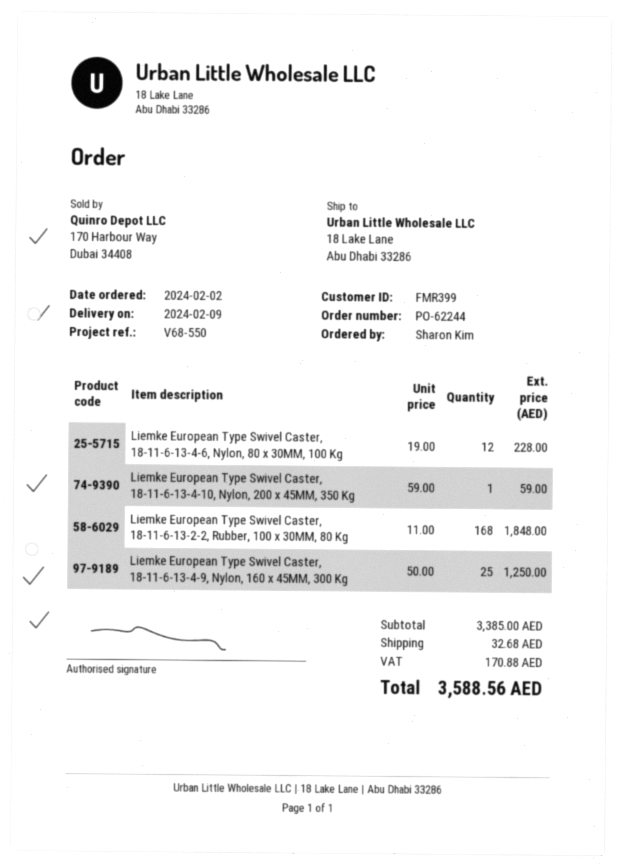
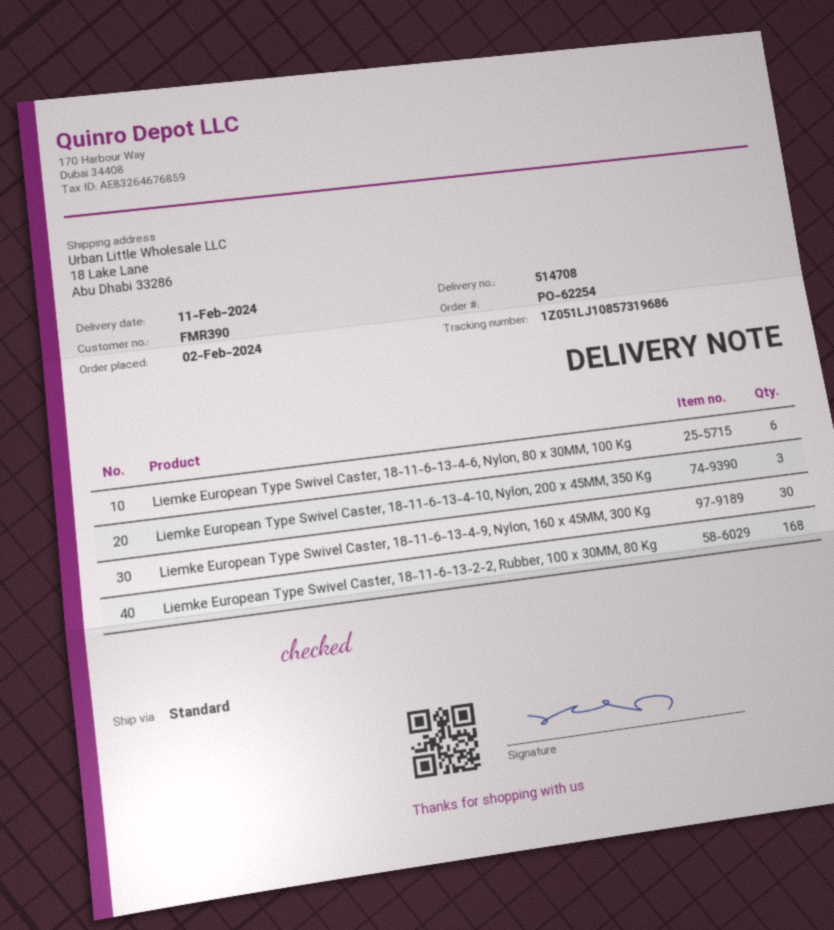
order number: PO-62244 -> PO-62254
delivery date: 2024-02-09 -> 2024-02-11
customer number: FMR399 -> FMR390
Liemke European Type Swivel Caster, 18-11-6-13-4-6, Nylon, 80 x 30MM, 100 Kg: 12 -> 6
Liemke European Type Swivel Caster, 18-11-6-13-4-10, Nylon, 200 x 45MM, 350 Kg: 1 -> 3
Liemke European Type Swivel Caster, 18-11-6-13-4-9, Nylon, 160 x 45MM, 300 Kg: 25 -> 30

